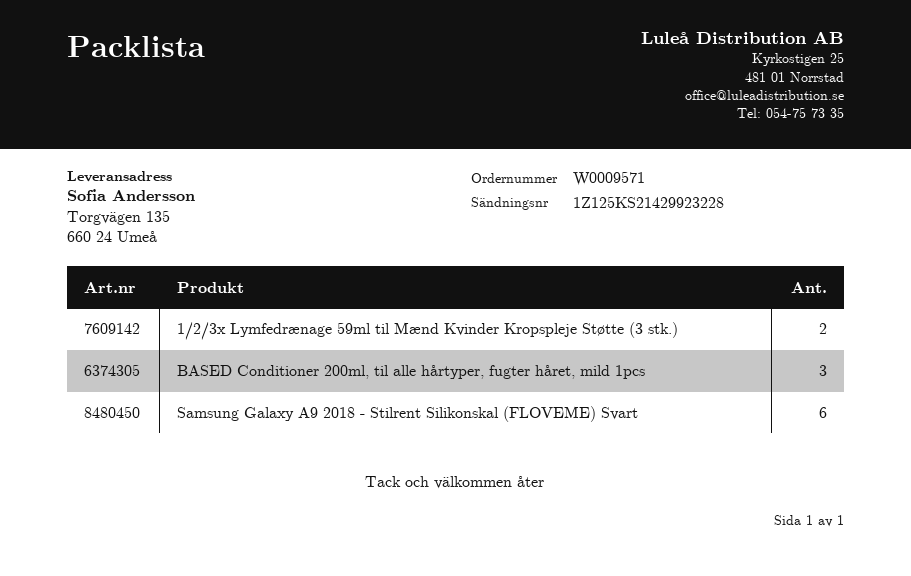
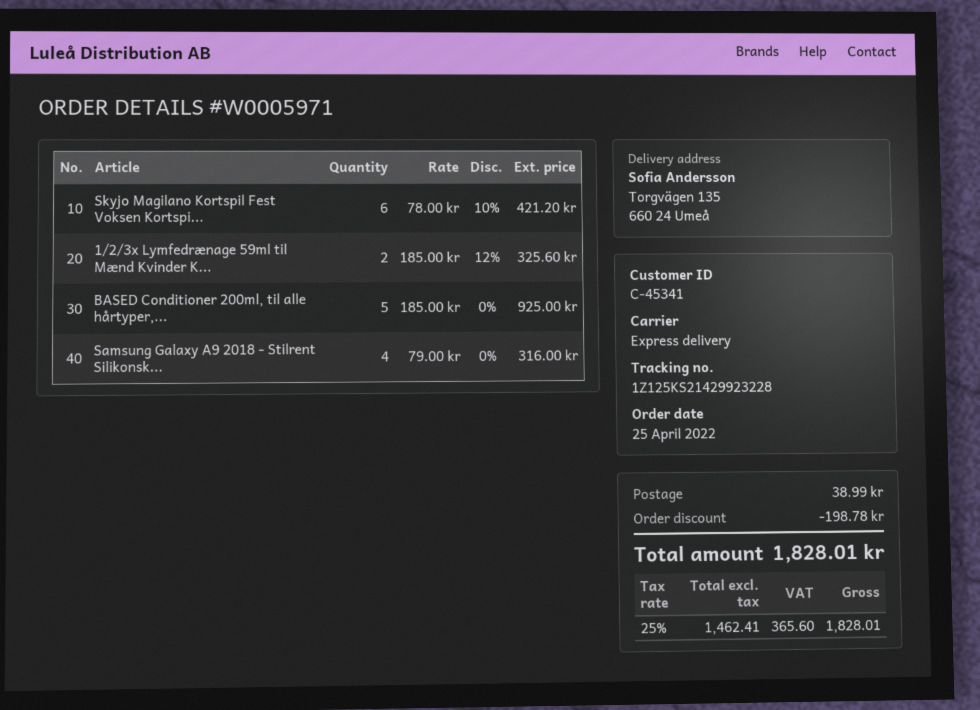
order number: W0009571 -> W0005971
BASED Conditioner 200ml, til alle hårtyper, fugter håret, mild 1pcs: 3 -> 5
Samsung Galaxy A9 2018 - Stilrent Silikonskal (FLOVEME) Svart: 6 -> 4
Skyjo Magilano Kortspil Fest Voksen Kortspi...: none -> 6

